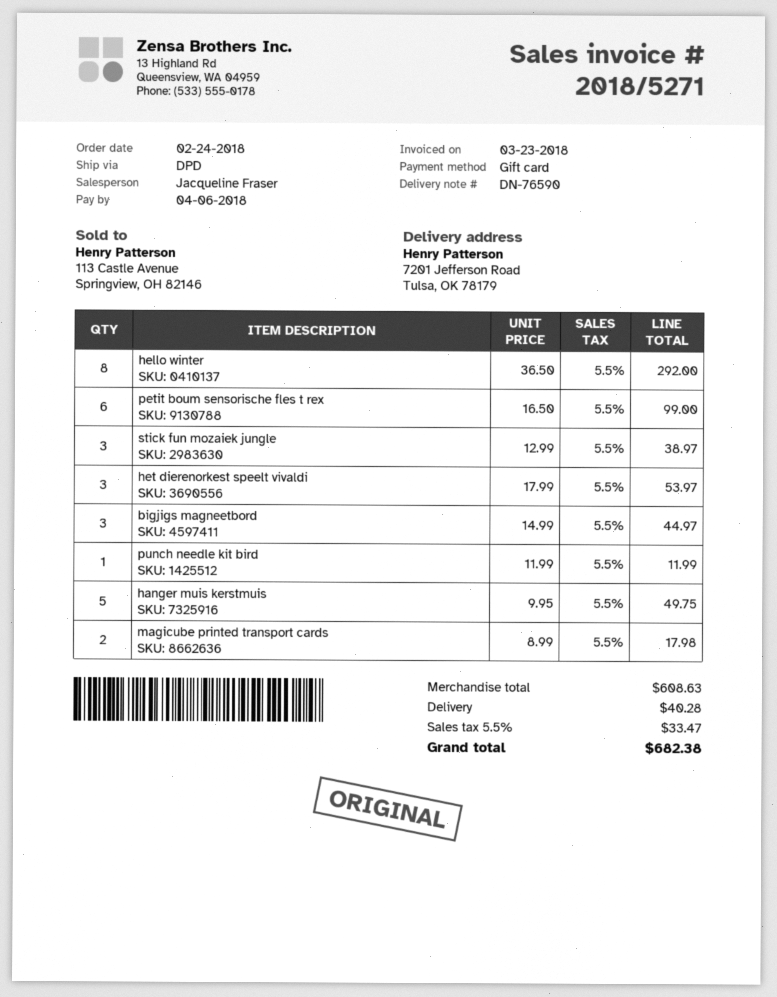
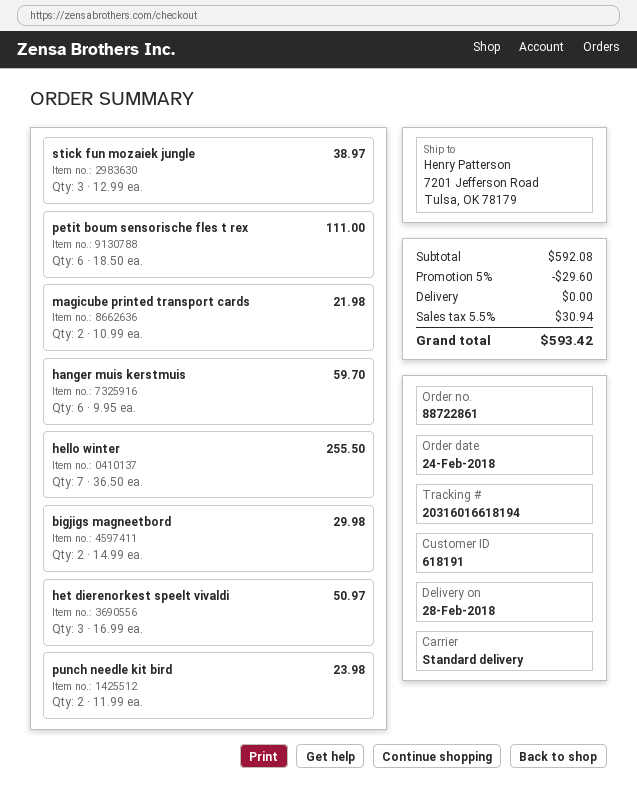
shipping method: DPD -> standard
hello winter: 8 x 36.50 = 292.00 -> 7 x 36.50 = 255.50
petit boum sensorische fles t rex: 6 x 16.50 = 99.00 -> 6 x 18.50 = 111.00
het dierenorkest speelt vivaldi: 3 x 17.99 = 53.97 -> 3 x 16.99 = 50.97
bigjigs magneetbord: 3 x 14.99 = 44.97 -> 2 x 14.99 = 29.98
punch needle kit bird: 1 x 11.99 = 11.99 -> 2 x 11.99 = 23.98
hanger muis kerstmuis: 5 x 9.95 = 49.75 -> 6 x 9.95 = 59.70
magicube printed transport cards: 2 x 8.99 = 17.98 -> 2 x 10.99 = 21.98
subtotal: 608.63 -> 592.08
discount: none -> 5% = 29.60
shipping: 40.28 -> 0.00
tax: 5.5% = 33.47 -> 5.5% = 30.94
total: 682.38 -> 593.42

